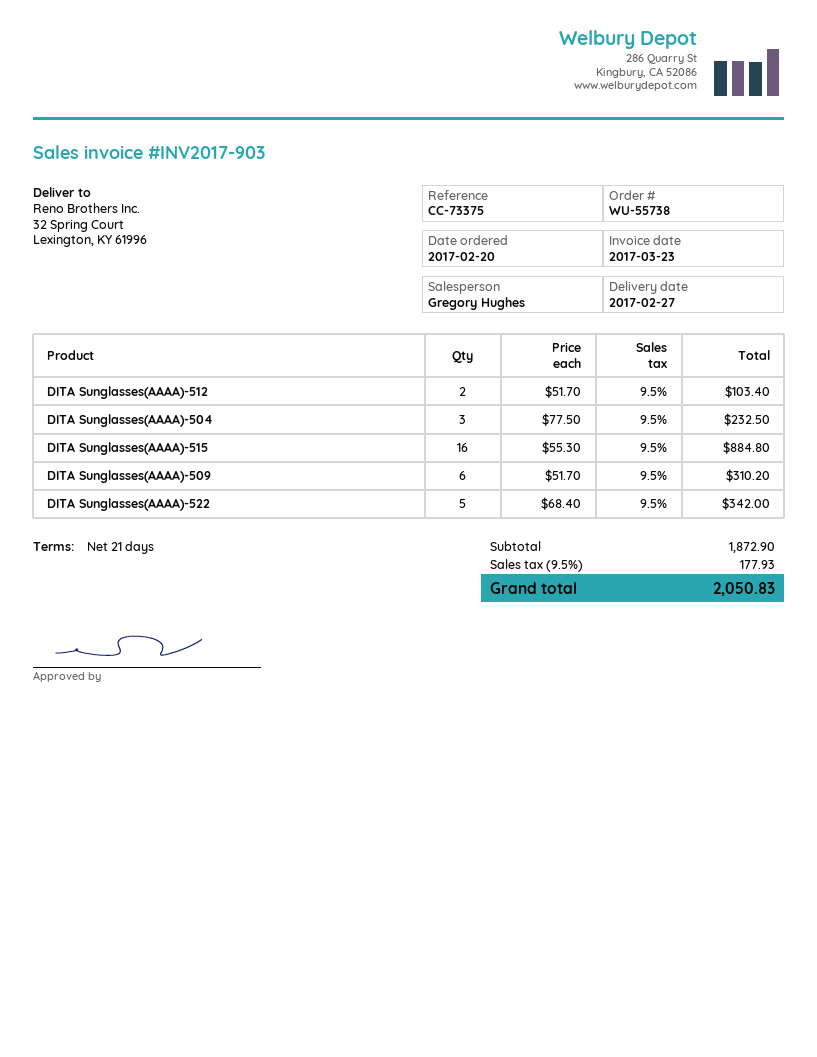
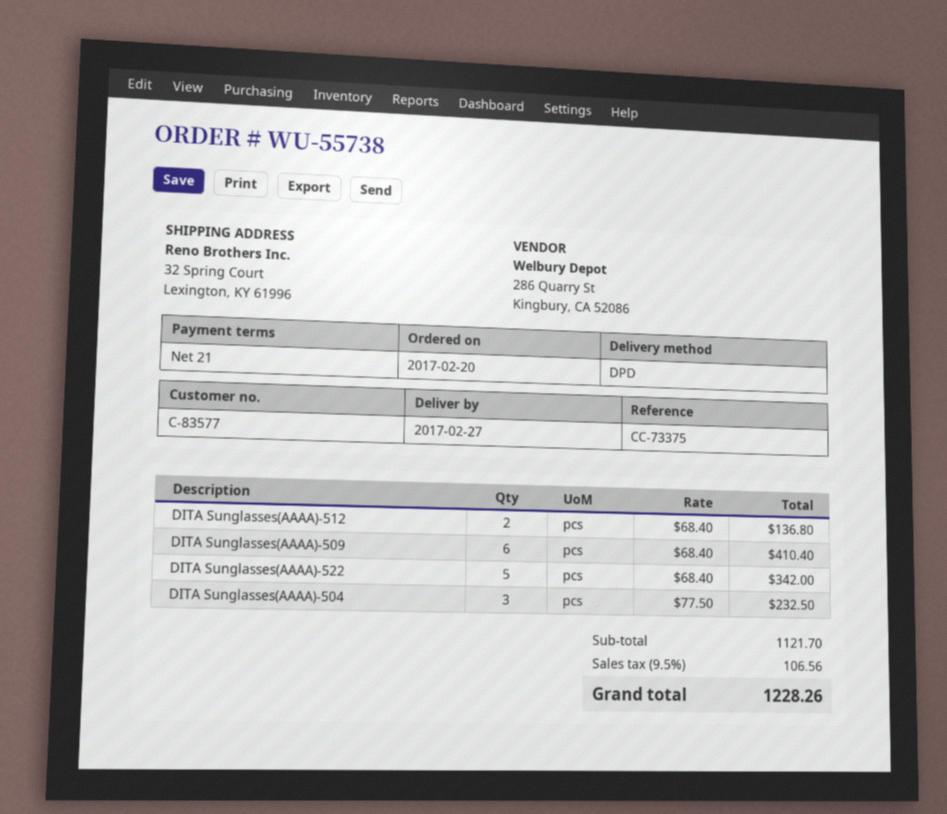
DITA Sunglasses(AAAA)-512: 2 x 51.70 = 103.40 -> 2 x 68.40 = 136.80
DITA Sunglasses(AAAA)-515: 16 x 55.30 = 884.80 -> none
DITA Sunglasses(AAAA)-509: 6 x 51.70 = 310.20 -> 6 x 68.40 = 410.40
subtotal: 1872.90 -> 1121.70
tax: 9.5% = 177.93 -> 9.5% = 106.56
total: 2050.83 -> 1228.26

